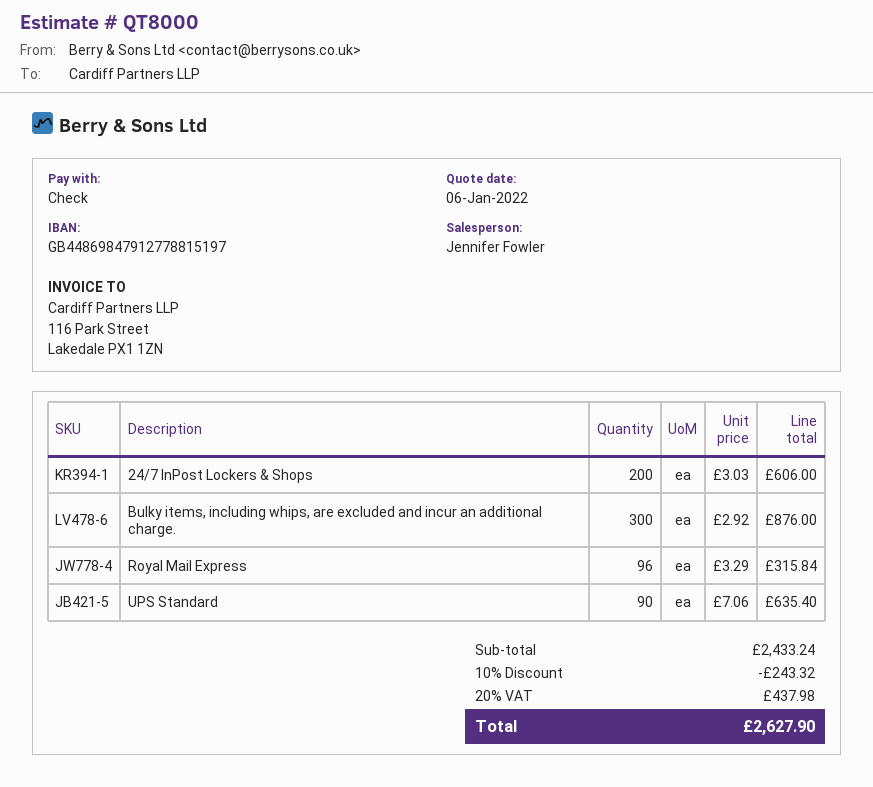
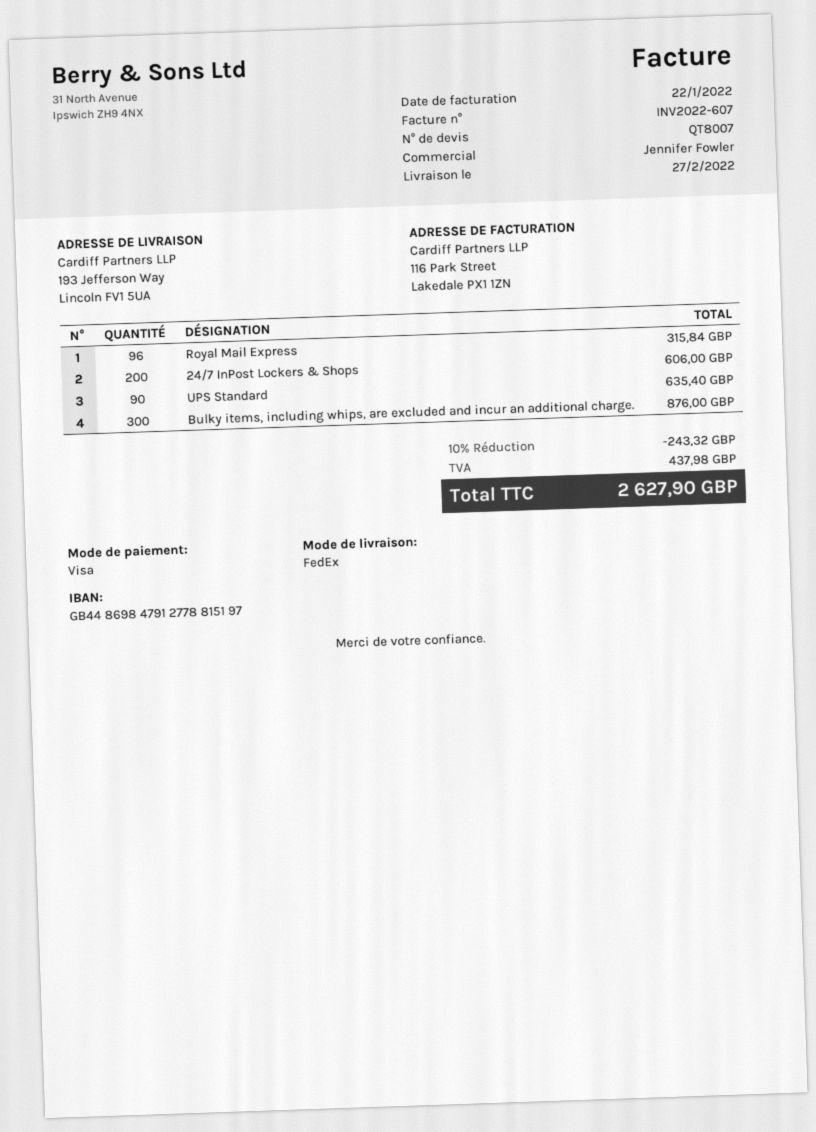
quote number: QT8000 -> QT8007
payment method: cheque -> Visa

